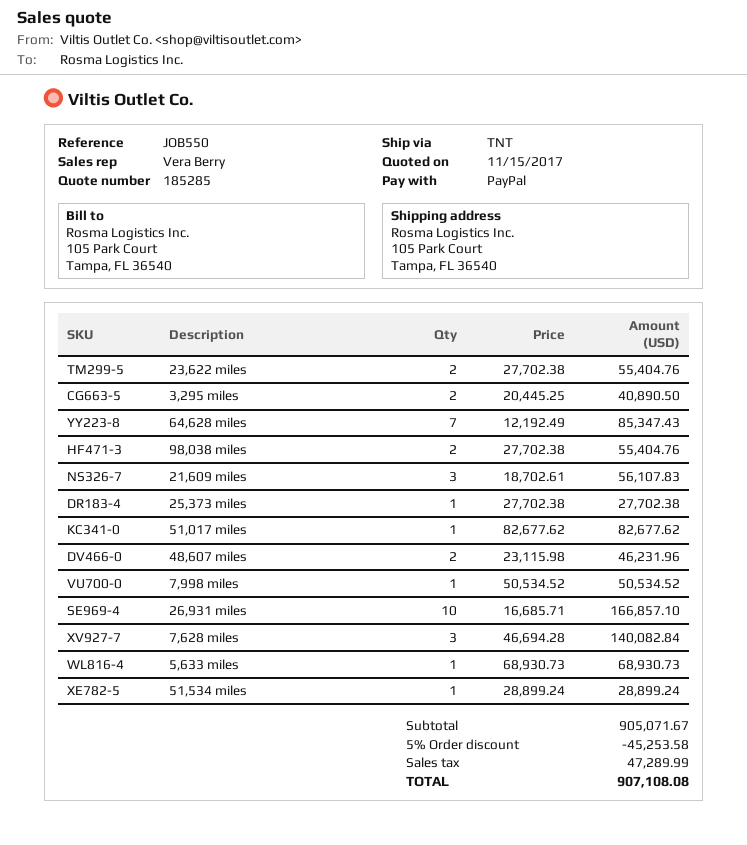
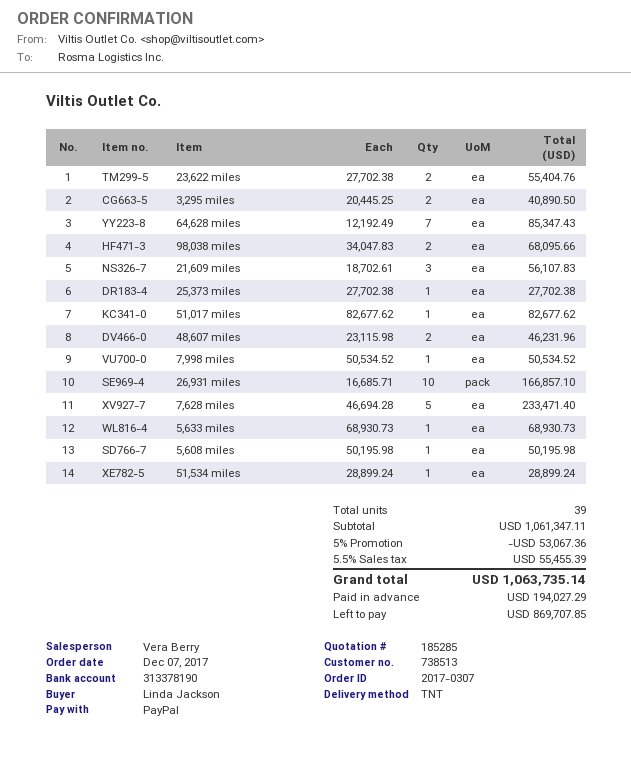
98,038 miles: 2 x 27702.38 = 55404.76 -> 2 x 34047.83 = 68095.66
7,628 miles: 3 x 46694.28 = 140082.84 -> 5 x 46694.28 = 233471.40
5,608 miles: none -> 1 x 50195.98 = 50195.98
subtotal: 905071.67 -> 1061347.11
discount: 5% = 45253.58 -> 5% = 53067.36
tax: 47289.99 -> 55455.39
total: 907108.08 -> 1063735.14

